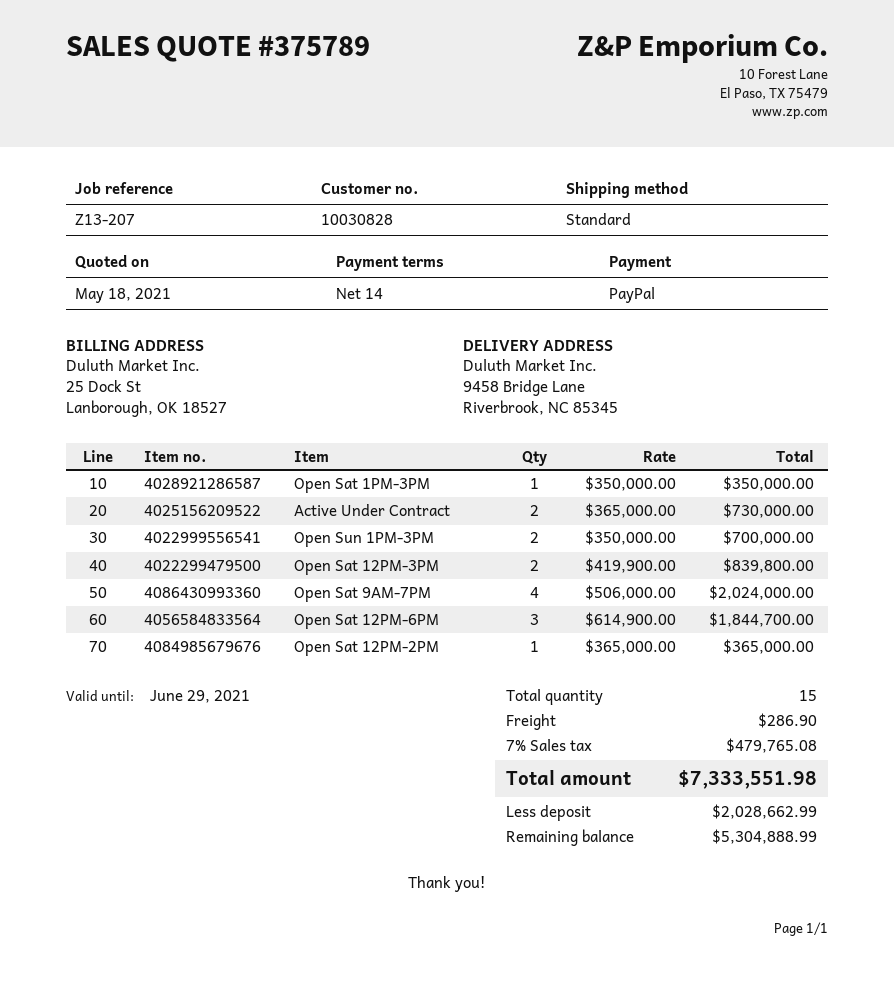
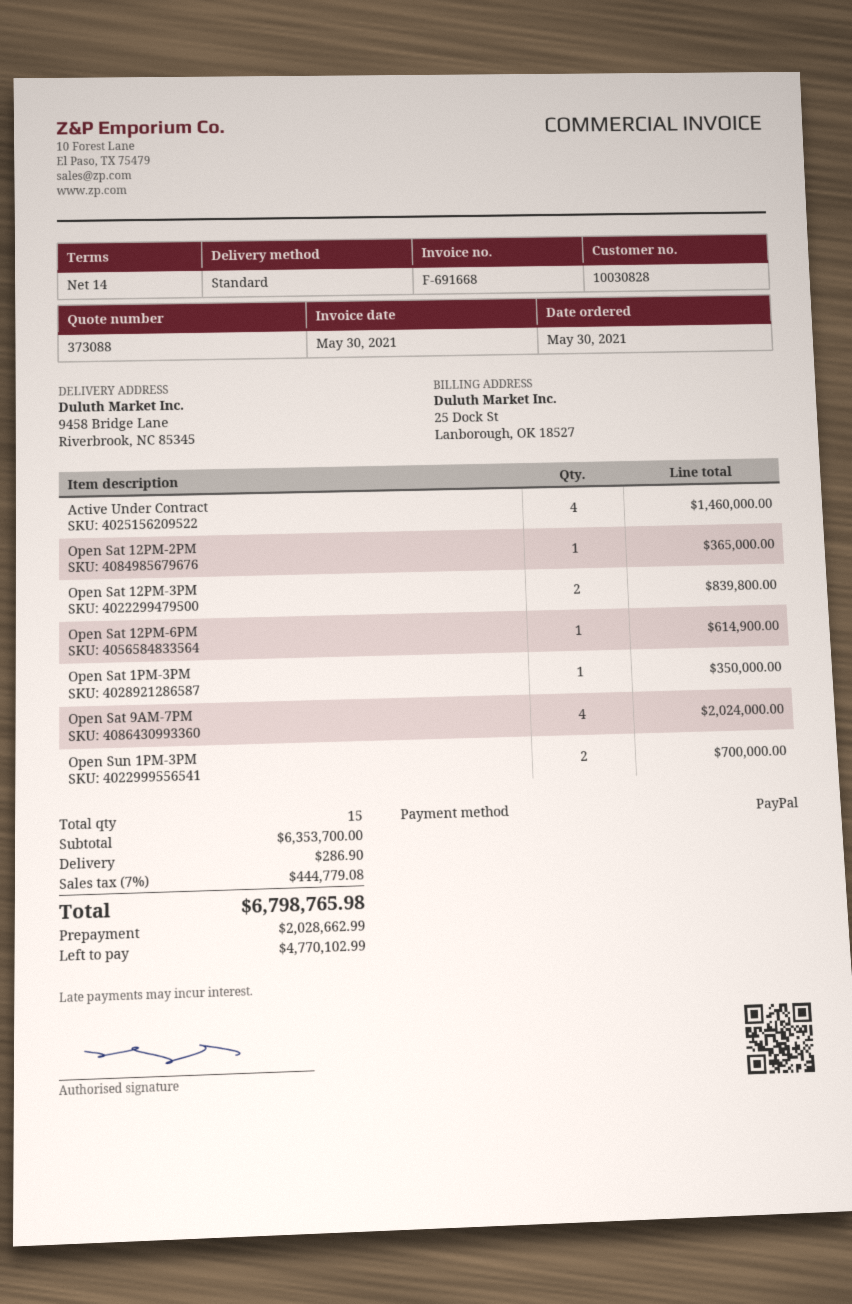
quote number: 375789 -> 373088
Active Under Contract: 2 for 730000.00 -> 4 for 1460000.00
Open Sat 12PM-6PM: 3 for 1844700.00 -> 1 for 614900.00
tax: 7% = 479765.08 -> 7% = 444779.08
total: 7333551.98 -> 6798765.98
balance: 5304888.99 -> 4770102.99

